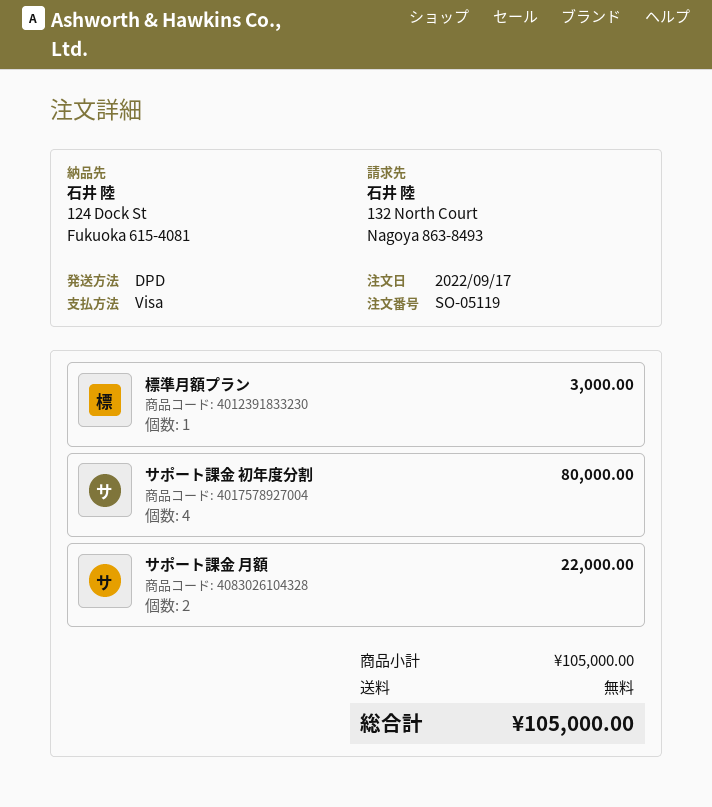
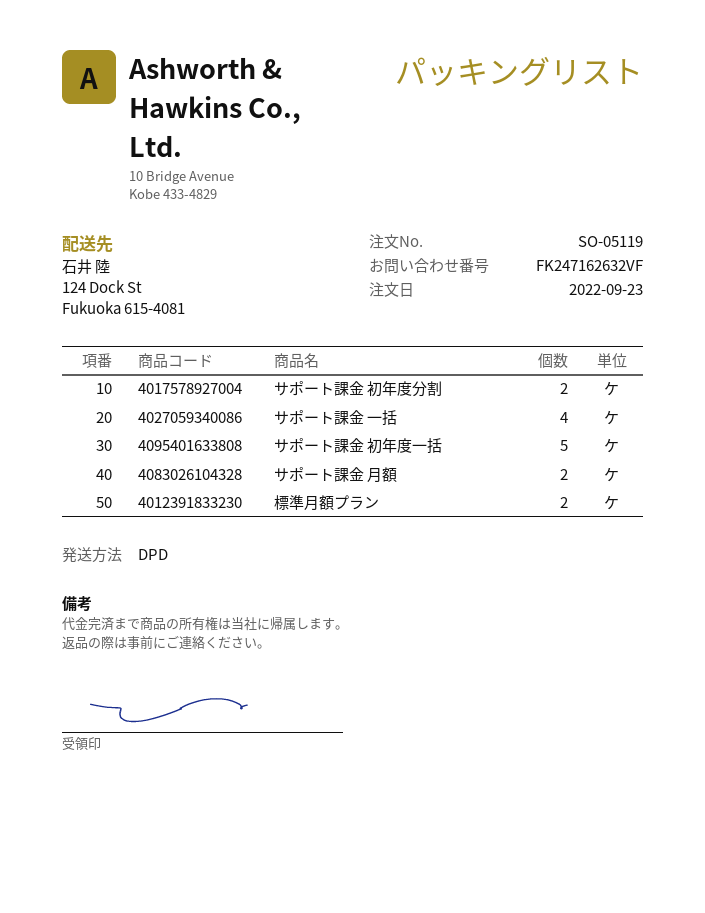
order date: 2022-09-17 -> 2022-09-23
標準月額プラン: 1 -> 2
サポート課金 初年度分割: 4 -> 2
サポート課金 一括: none -> 4
サポート課金 初年度一括: none -> 5

